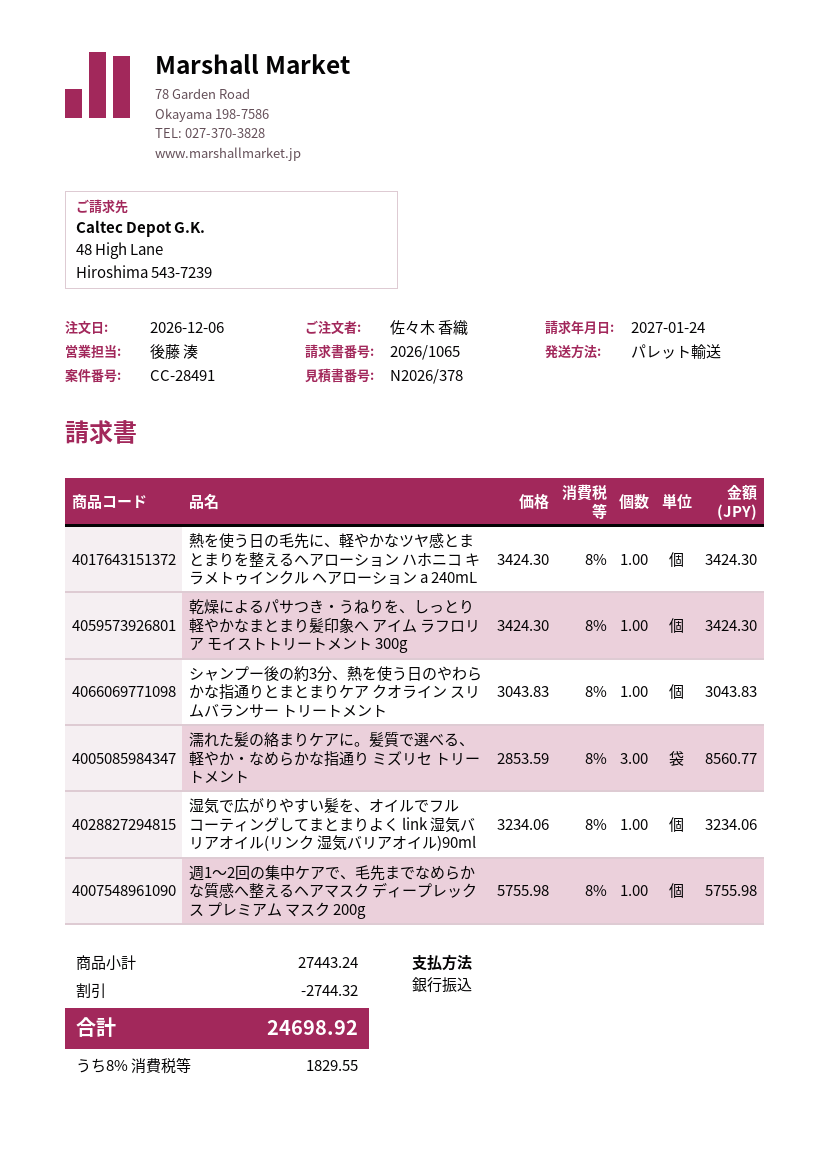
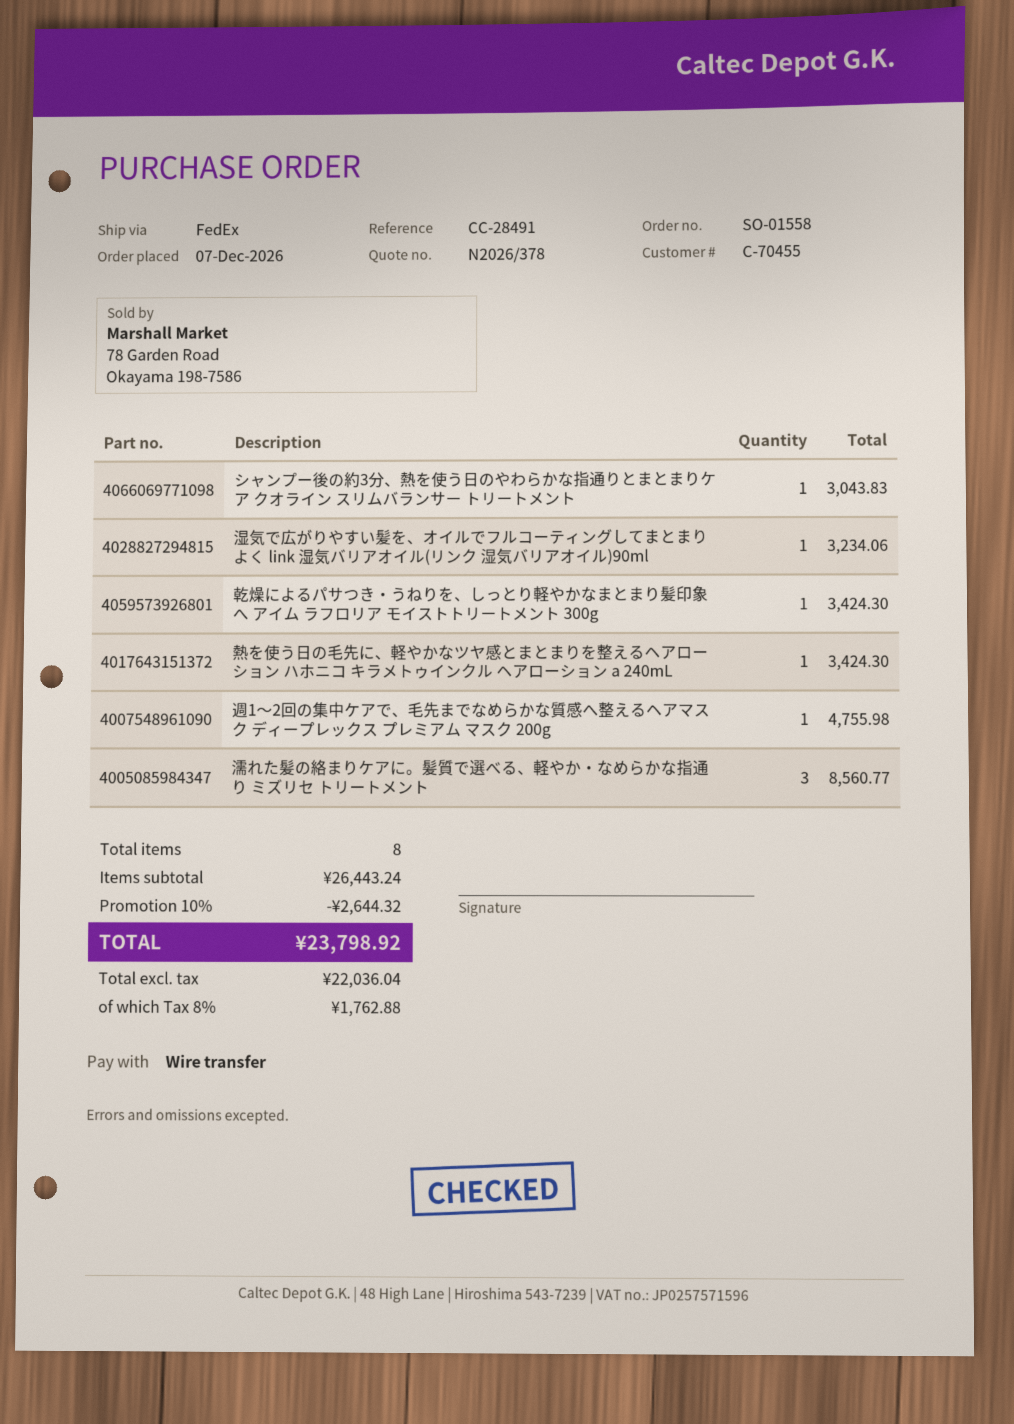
order date: 2026-12-06 -> 2026-12-07
shipping method: pallet freight -> FedEx
週1〜2回の集中ケアで、毛先までなめらかな質感へ整えるヘアマスク ディープレックス プレミアム マスク 200g: 1 for 5755.98 -> 1 for 4755.98
subtotal: 27443.24 -> 26443.24
discount: 2744.32 -> 2644.32
tax: 8% = 1829.55 -> 8% = 1762.88
total: 24698.92 -> 23798.92

